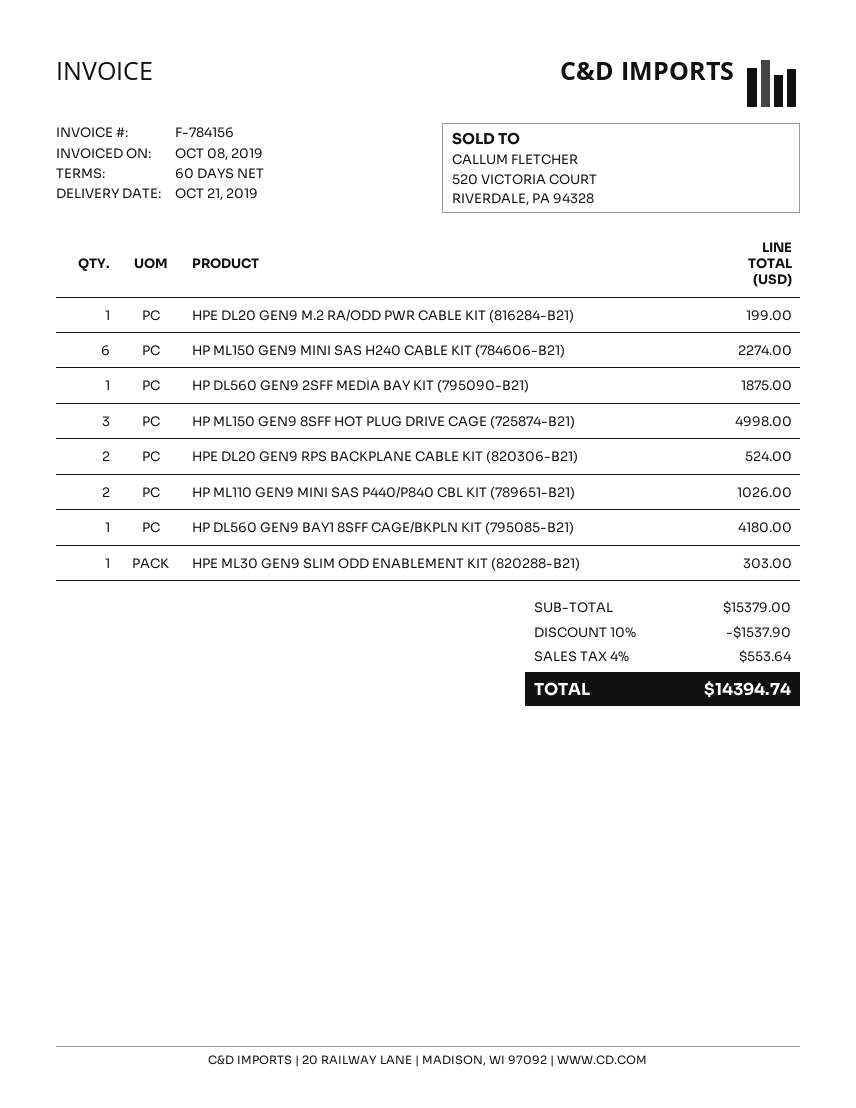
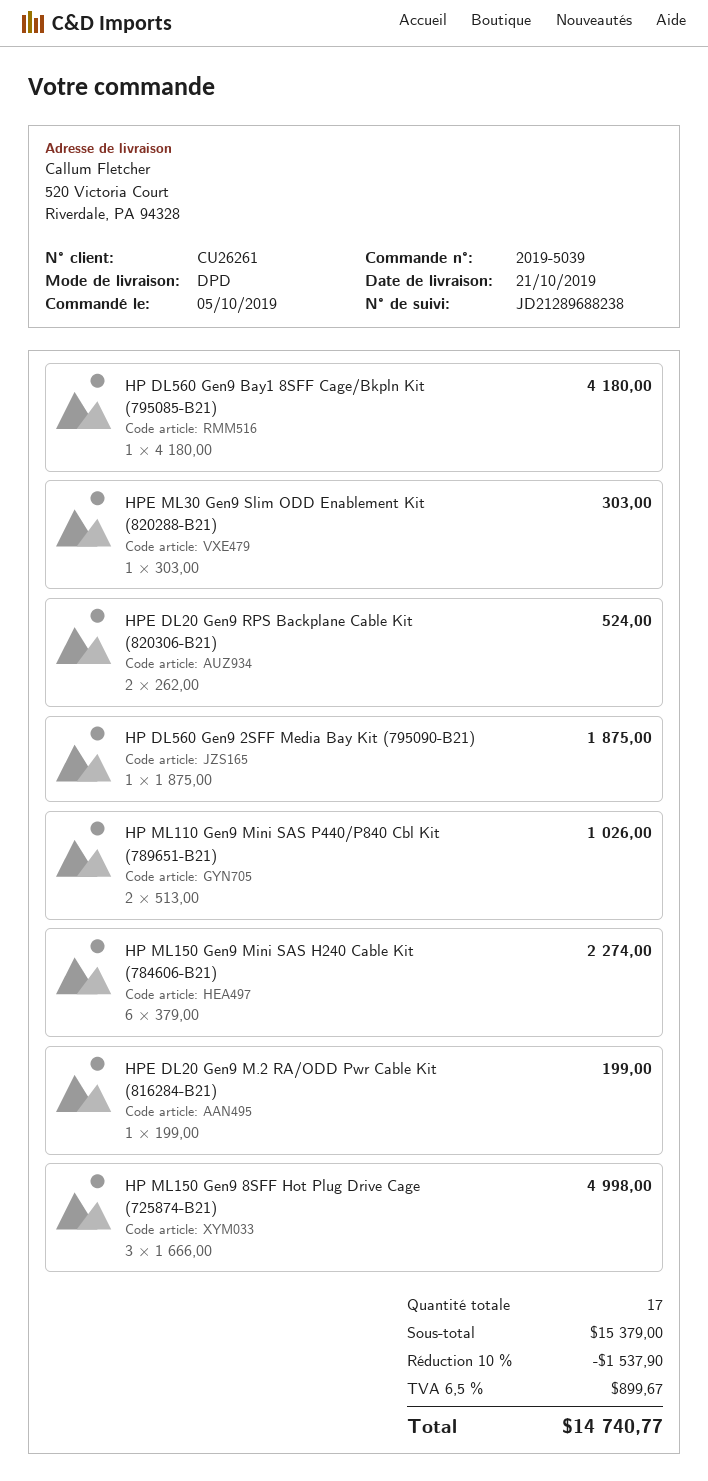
tax: 4% = 553.64 -> 6.5% = 899.67
total: 14394.74 -> 14740.77

